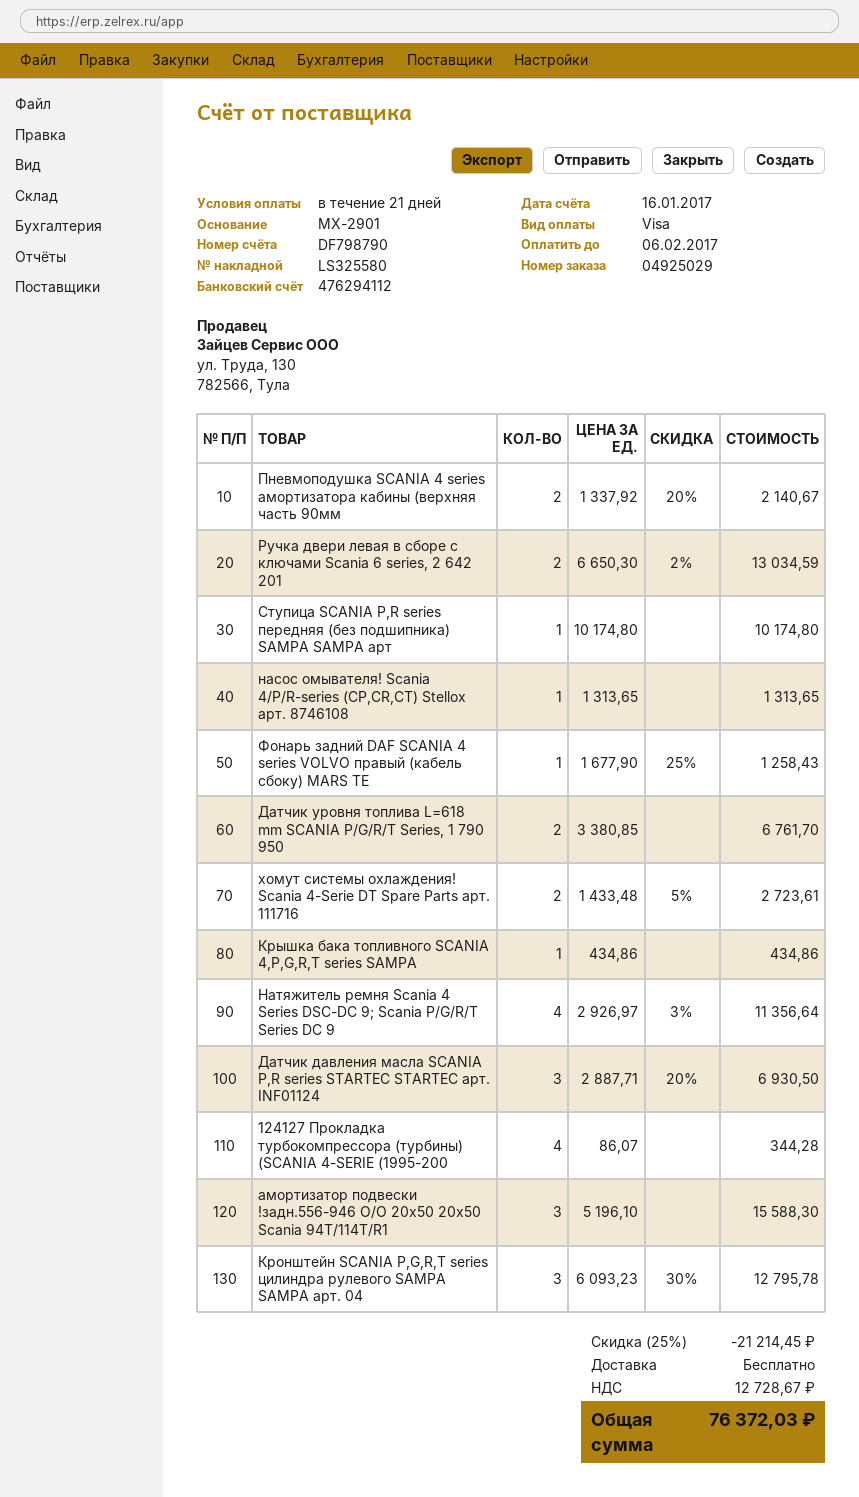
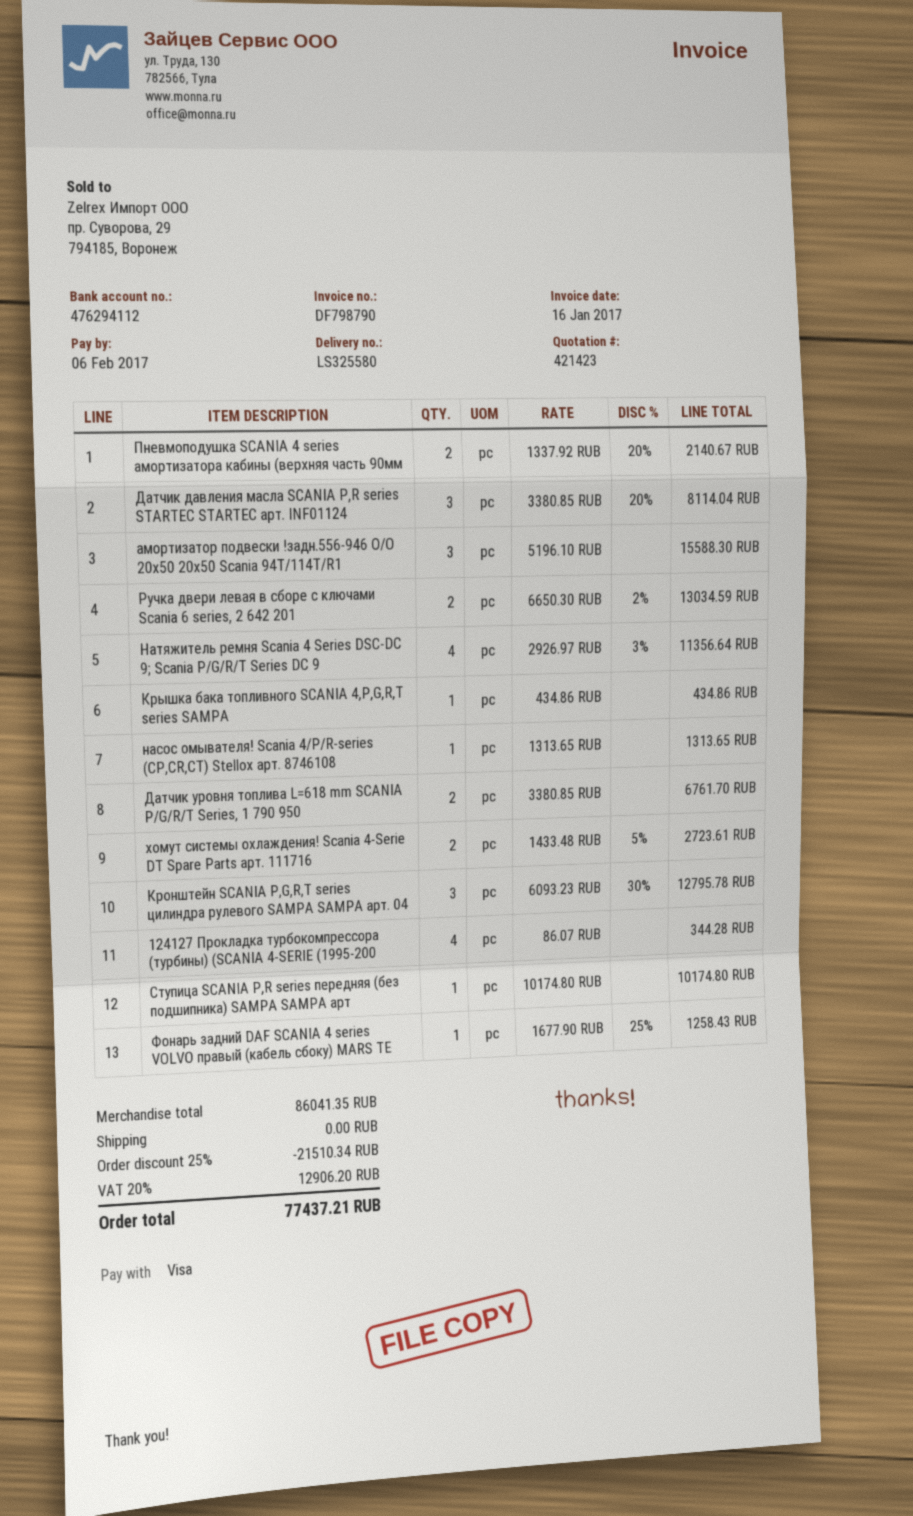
Датчик давления масла SCANIA P,R series STARTEC STARTEC арт. INF01124: 3 x 2887.71 - 20% = 6930.50 -> 3 x 3380.85 - 20% = 8114.04
discount: 25% = 21214.45 -> 25% = 21510.34
tax: 12728.67 -> 12906.20
total: 76372.03 -> 77437.21

